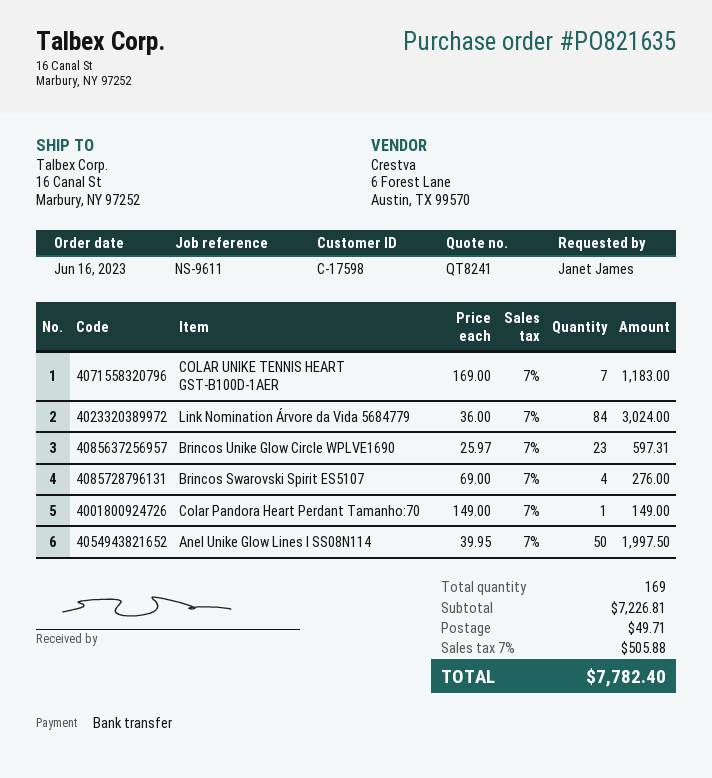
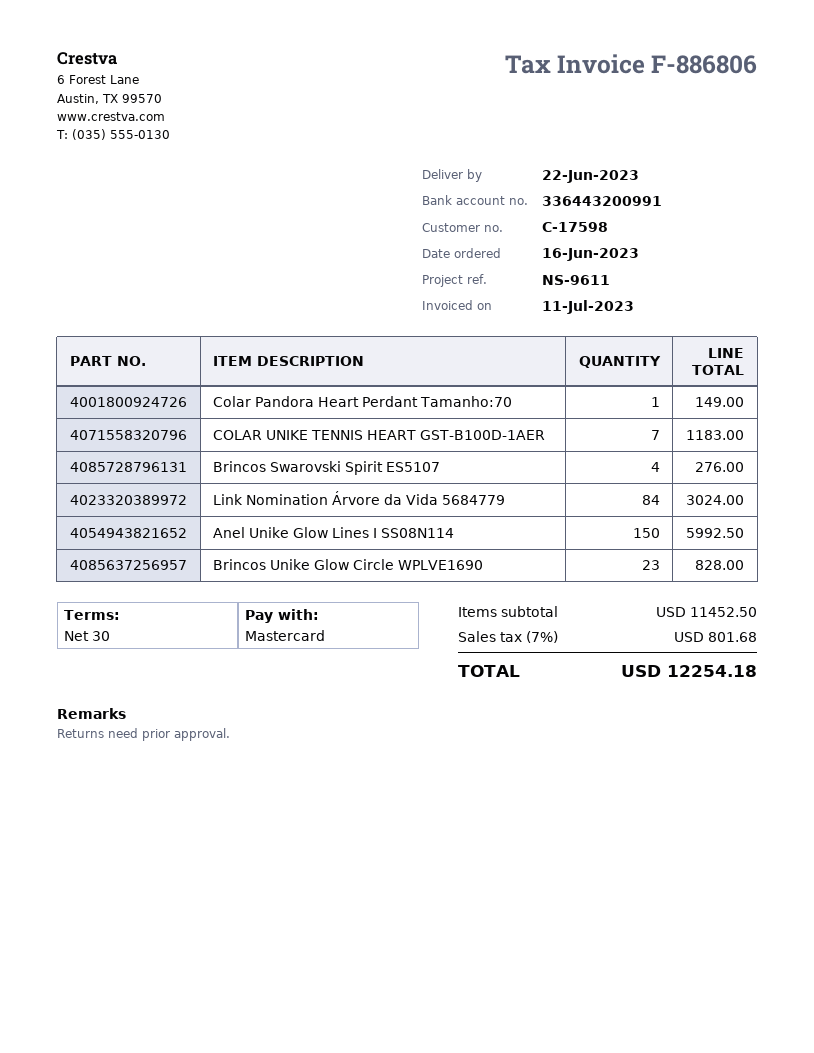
payment method: bank transfer -> Mastercard
Brincos Unike Glow Circle WPLVE1690: 23 for 597.31 -> 23 for 828.00
Anel Unike Glow Lines I SS08N114: 50 for 1997.50 -> 150 for 5992.50
subtotal: 7226.81 -> 11452.50
shipping: 49.71 -> none
tax: 7% = 505.88 -> 7% = 801.68
total: 7782.40 -> 12254.18

